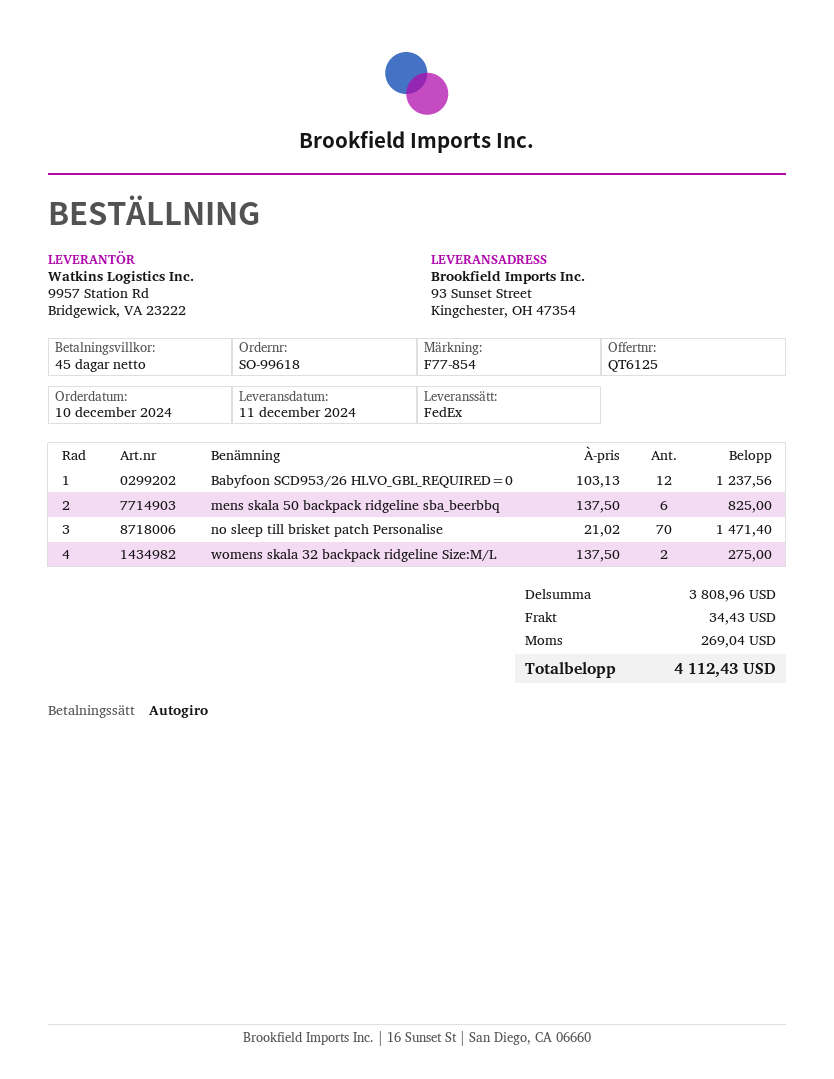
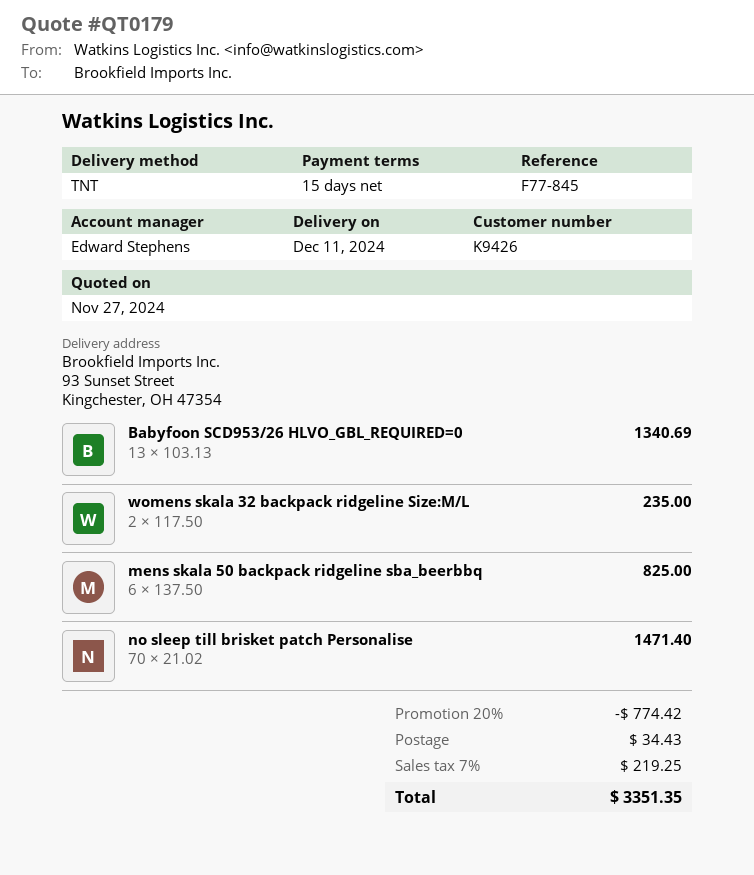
quote number: QT6125 -> QT0179
payment terms: 45 days -> 15 days
reference: F77-854 -> F77-845
shipping method: FedEx -> TNT
Babyfoon SCD953/26 HLVO_GBL_REQUIRED=0: 12 x 103.13 = 1237.56 -> 13 x 103.13 = 1340.69
womens skala 32 backpack ridgeline Size:M/L: 2 x 137.50 = 275.00 -> 2 x 117.50 = 235.00
discount: none -> 20% = 774.42
tax: 269.04 -> 219.25
total: 4112.43 -> 3351.35

